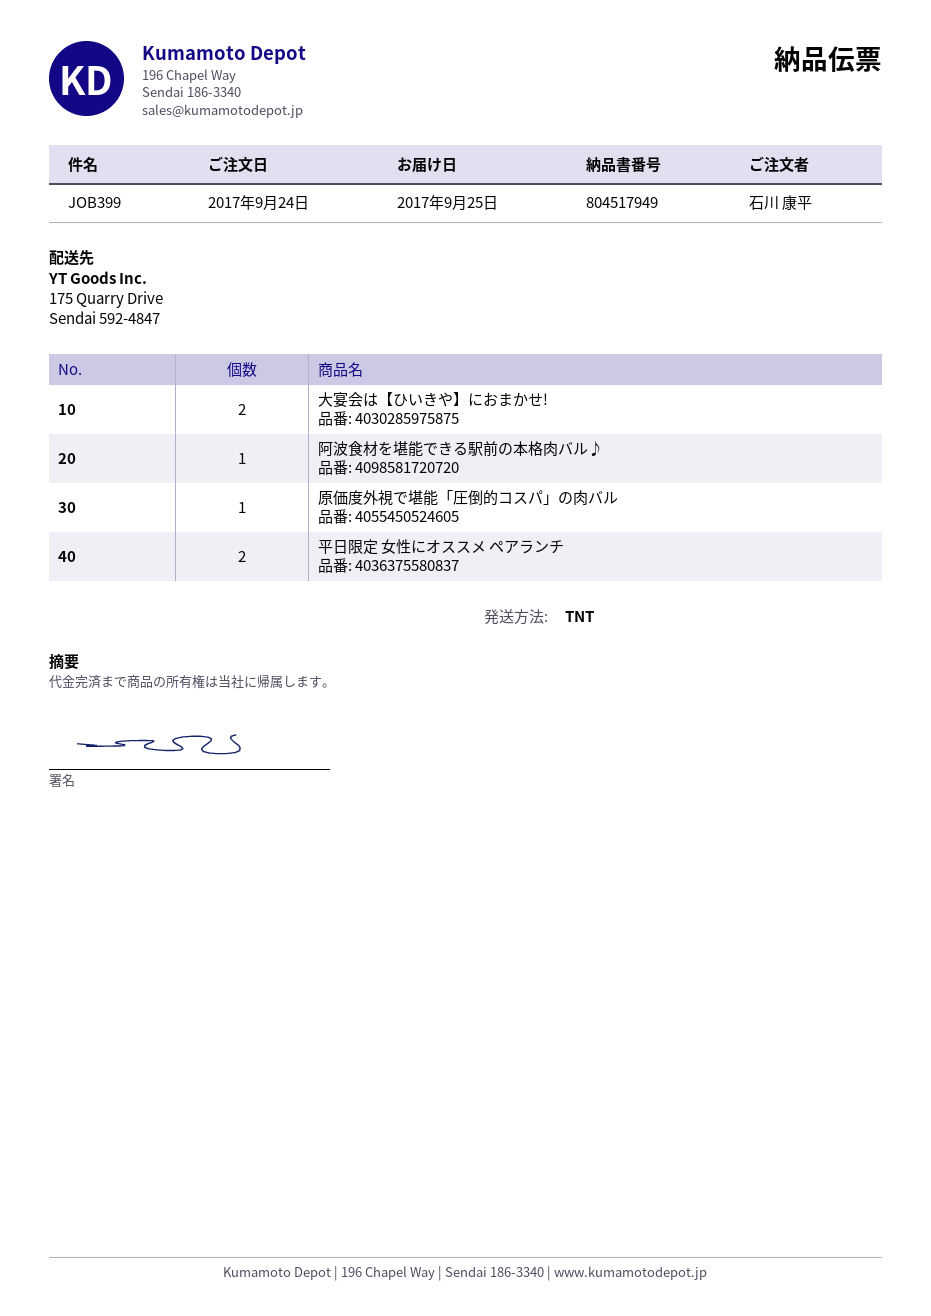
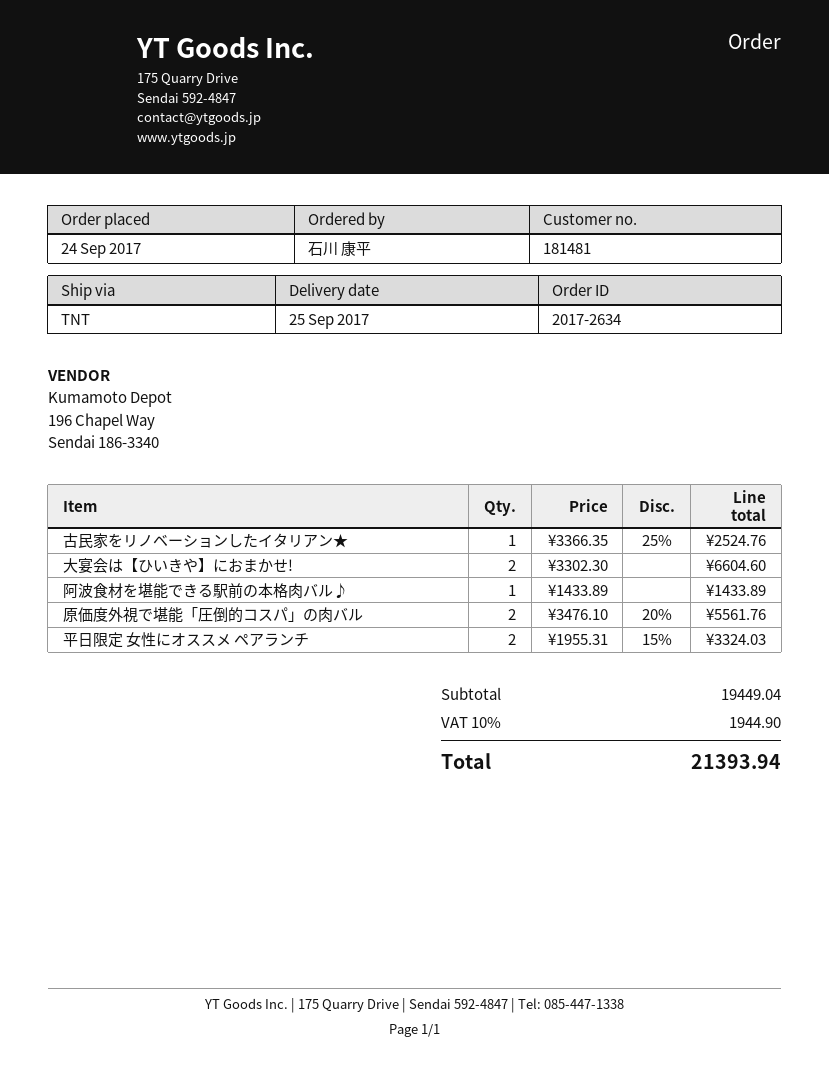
原価度外視で堪能「圧倒的コスパ」の肉バル: 1 -> 2
古民家をリノベーションしたイタリアン★: none -> 1

